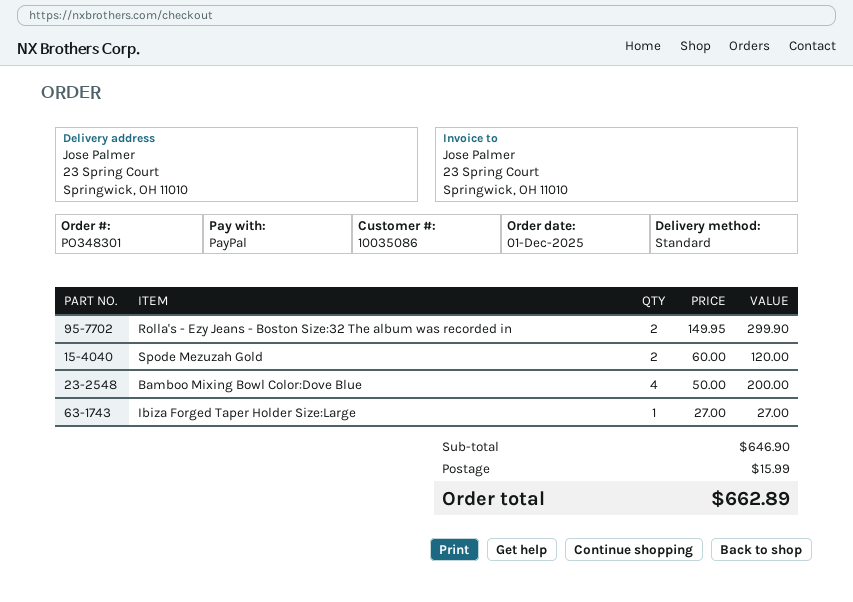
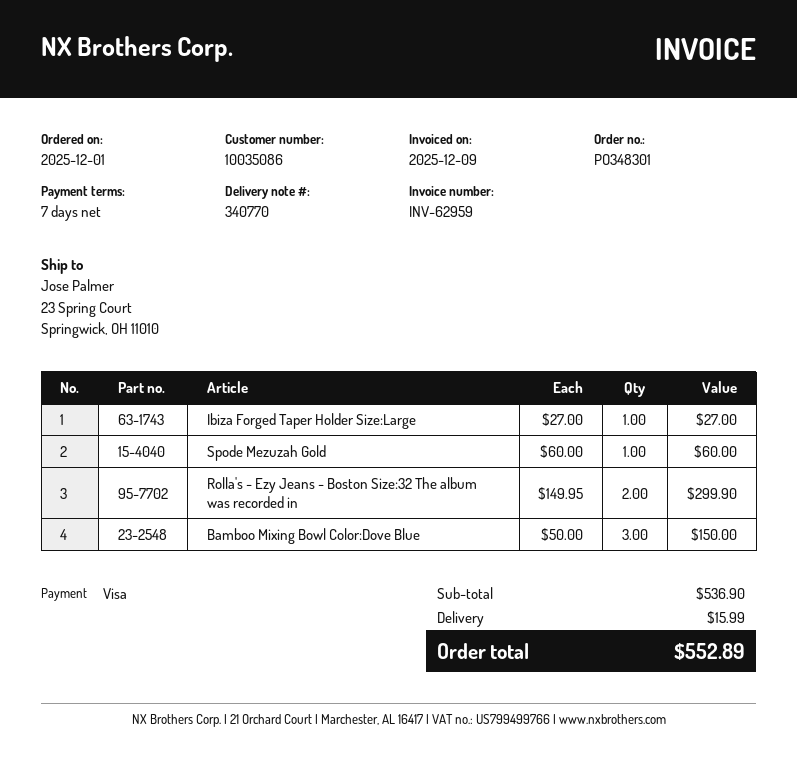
payment method: PayPal -> Visa
Spode Mezuzah Gold: 2 x 60.00 = 120.00 -> 1 x 60.00 = 60.00
Bamboo Mixing Bowl Color:Dove Blue: 4 x 50.00 = 200.00 -> 3 x 50.00 = 150.00
subtotal: 646.90 -> 536.90
total: 662.89 -> 552.89

